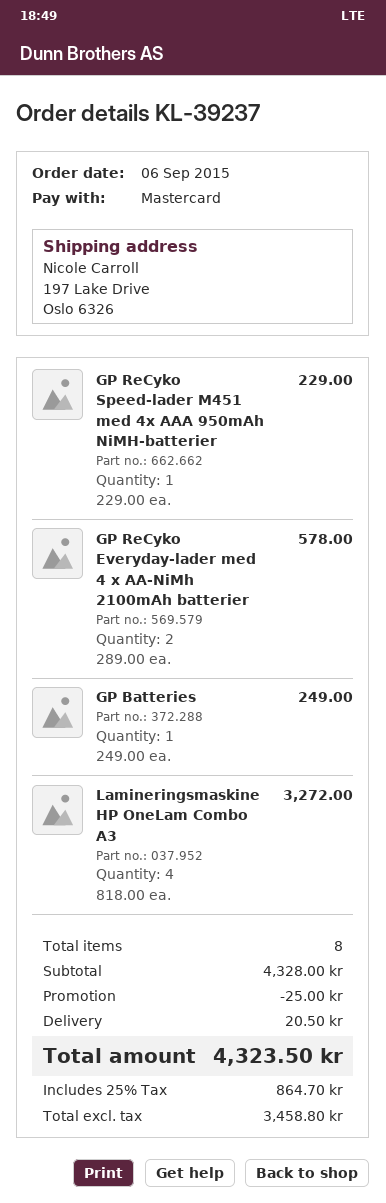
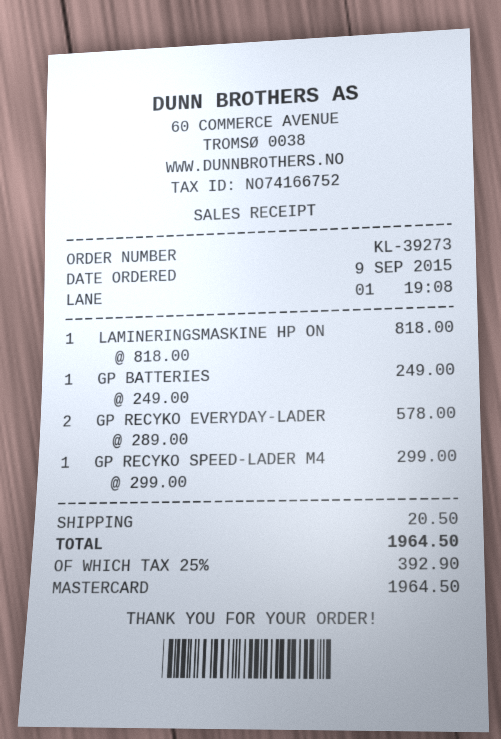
order number: KL-39237 -> KL-39273
order date: 2015-09-06 -> 2015-09-09
GP ReCyko Speed-lader M451 med 4x AAA 950mAh NiMH-batterier: 1 x 229.00 = 229.00 -> 1 x 299.00 = 299.00
Lamineringsmaskine HP OneLam Combo A3: 4 x 818.00 = 3272.00 -> 1 x 818.00 = 818.00
discount: 25.00 -> none
tax: 25% = 864.70 -> 25% = 392.90
total: 4323.50 -> 1964.50

